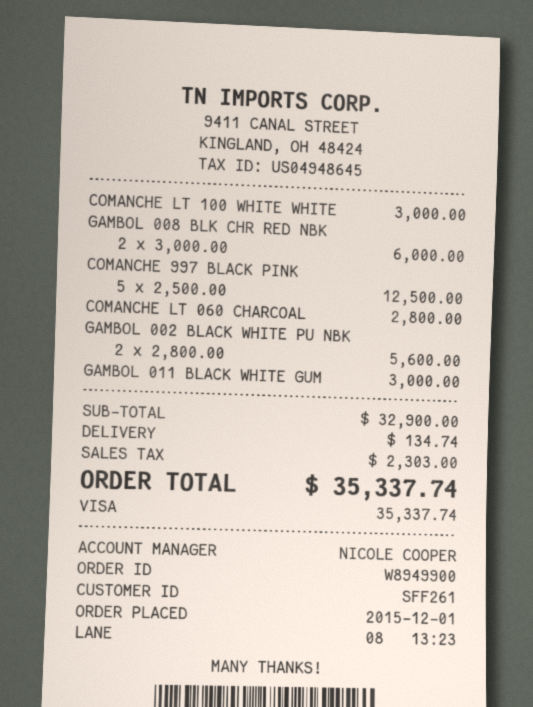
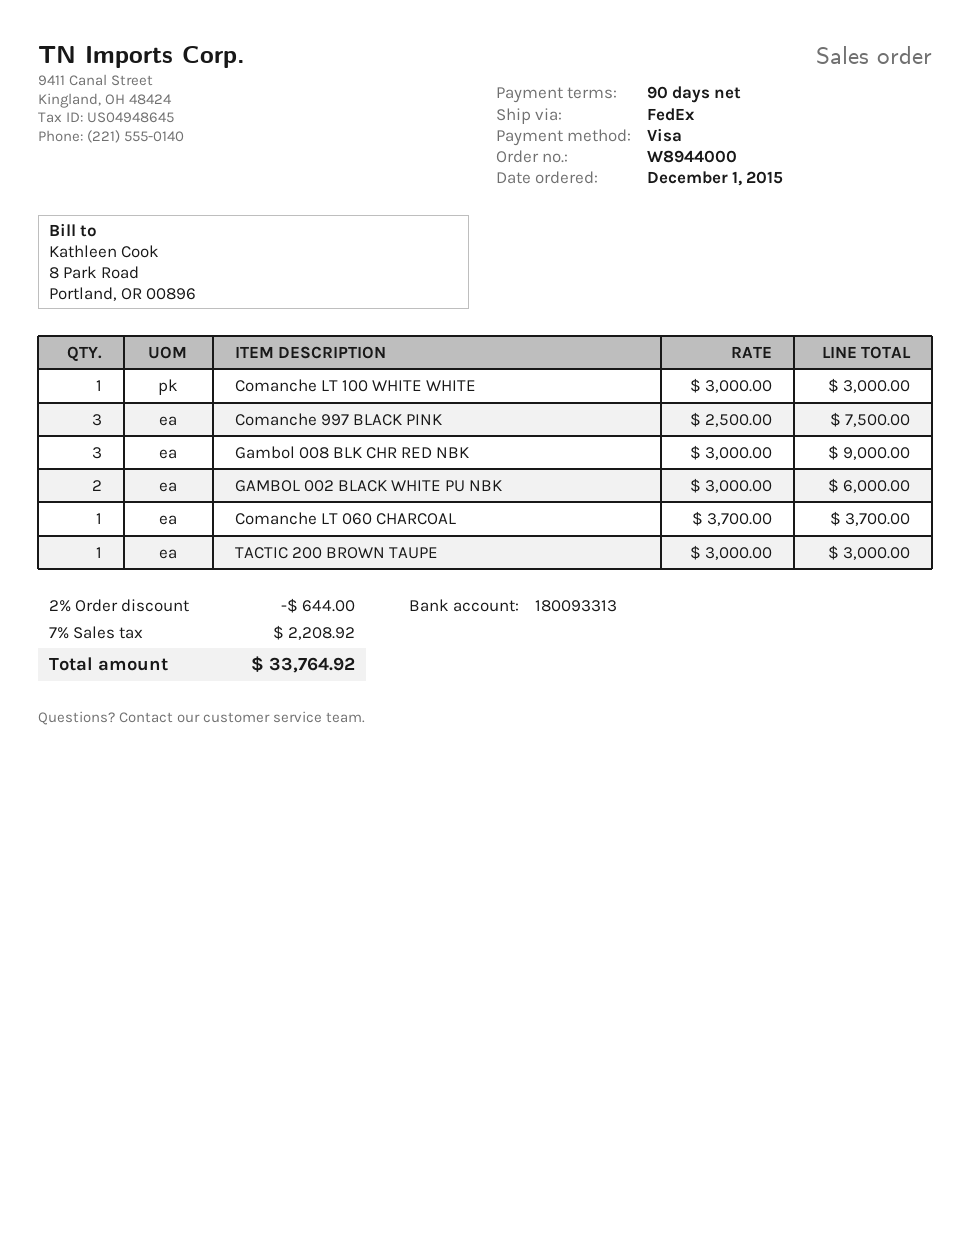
order number: W8949900 -> W8944000
GAMBOL 008 BLK CHR RED NBK: 2 x 3000.00 = 6000.00 -> 3 x 3000.00 = 9000.00
COMANCHE 997 BLACK PINK: 5 x 2500.00 = 12500.00 -> 3 x 2500.00 = 7500.00
COMANCHE LT 060 CHARCOAL: 1 x 2800.00 = 2800.00 -> 1 x 3700.00 = 3700.00
GAMBOL 002 BLACK WHITE PU NBK: 2 x 2800.00 = 5600.00 -> 2 x 3000.00 = 6000.00
GAMBOL 011 BLACK WHITE GUM: 1 x 3000.00 = 3000.00 -> none
TACTIC 200 BROWN TAUPE: none -> 1 x 3000.00 = 3000.00
discount: none -> 2% = 644.00
shipping: 134.74 -> none
tax: 2303.00 -> 2208.92
total: 35337.74 -> 33764.92

